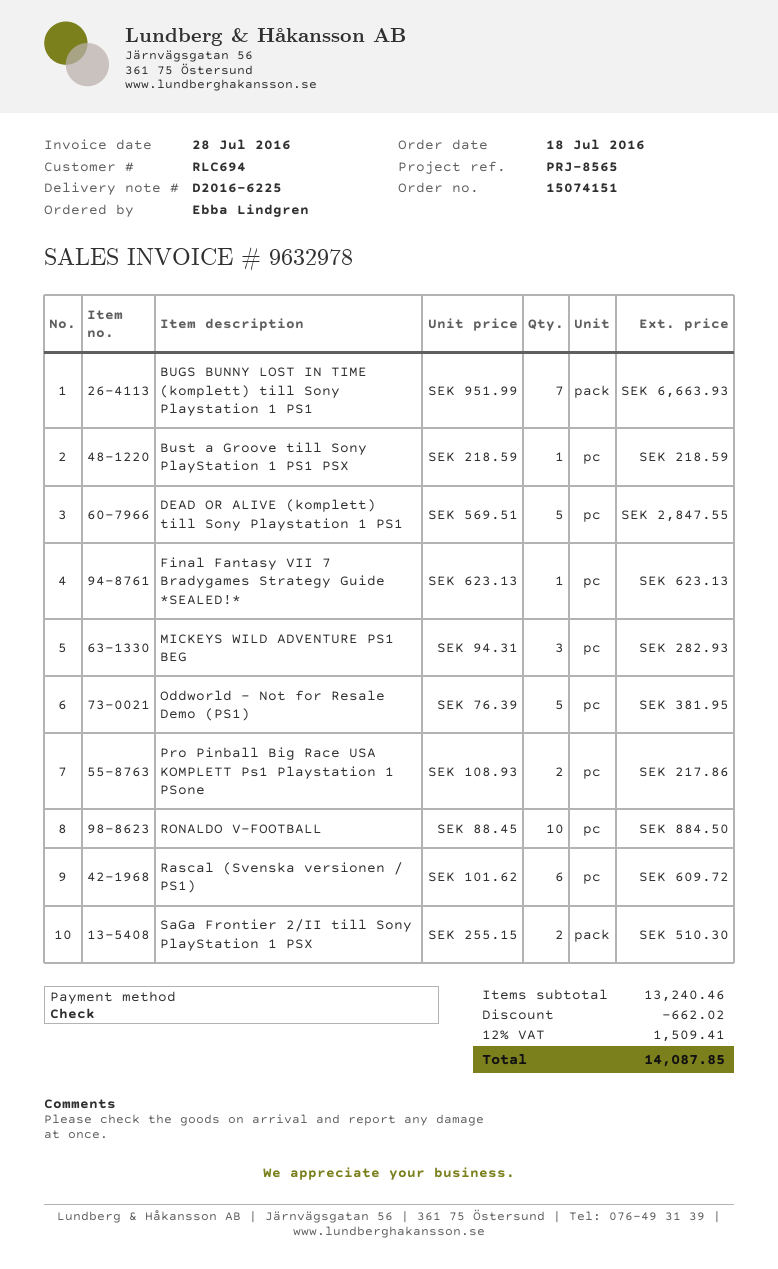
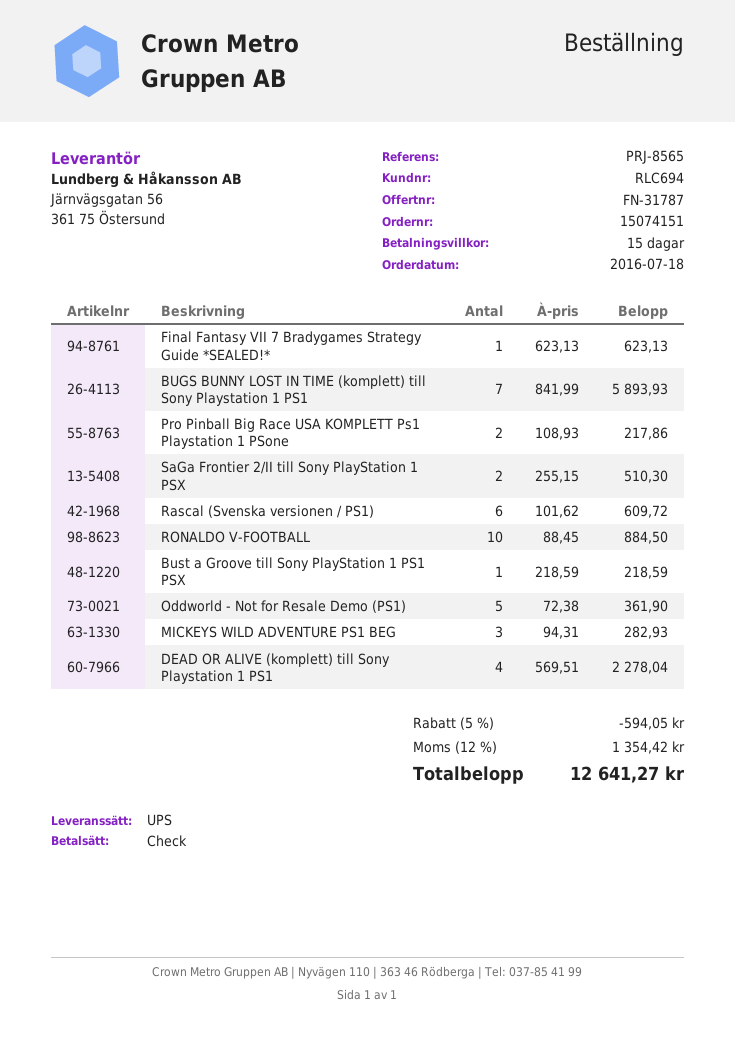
BUGS BUNNY LOST IN TIME (komplett) till Sony Playstation 1 PS1: 7 x 951.99 = 6663.93 -> 7 x 841.99 = 5893.93
DEAD OR ALIVE (komplett) till Sony Playstation 1 PS1: 5 x 569.51 = 2847.55 -> 4 x 569.51 = 2278.04
Oddworld - Not for Resale Demo (PS1): 5 x 76.39 = 381.95 -> 5 x 72.38 = 361.90
discount: 662.02 -> 594.05
tax: 12% = 1509.41 -> 12% = 1354.42
total: 14087.85 -> 12641.27

